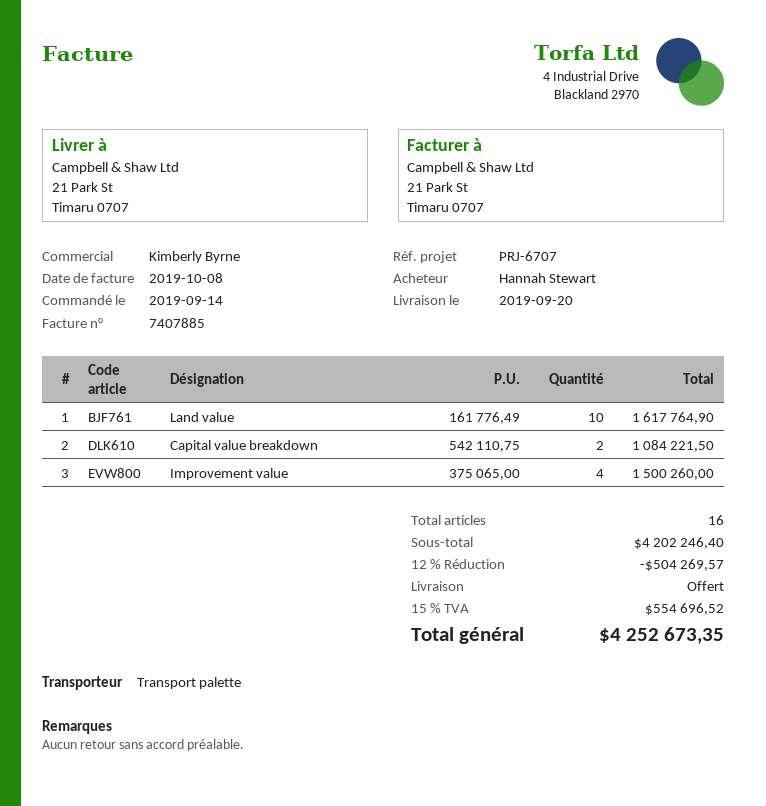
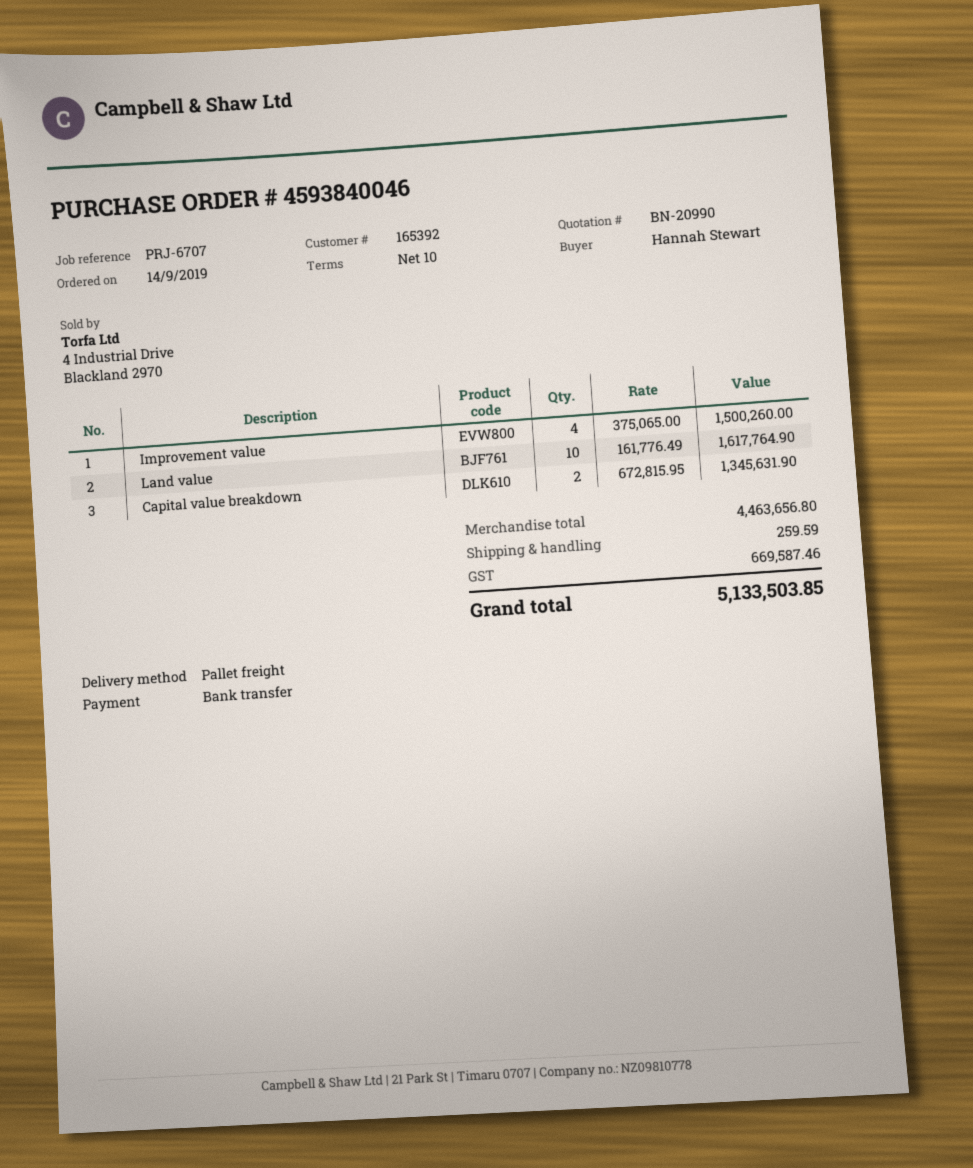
Capital value breakdown: 2 x 542110.75 = 1084221.50 -> 2 x 672815.95 = 1345631.90
subtotal: 4202246.40 -> 4463656.80
discount: 12% = 504269.57 -> none
shipping: 0.00 -> 259.59
tax: 554696.52 -> 669587.46
total: 4252673.35 -> 5133503.85

